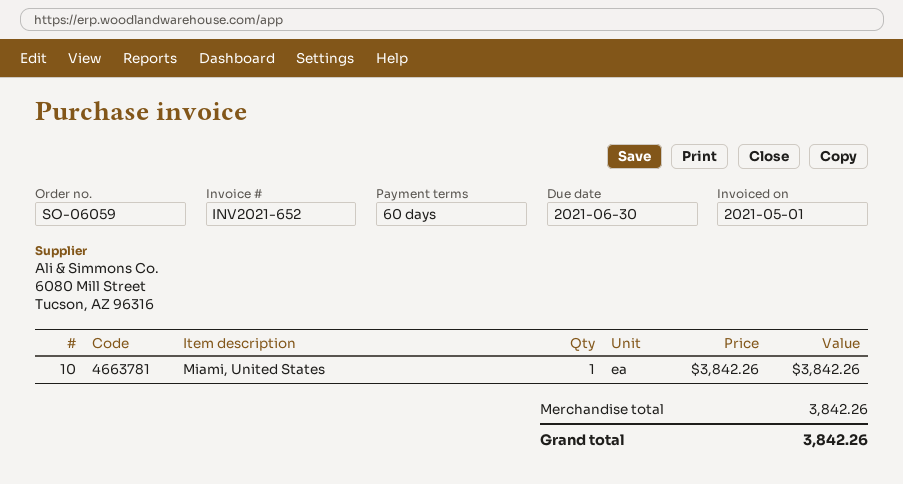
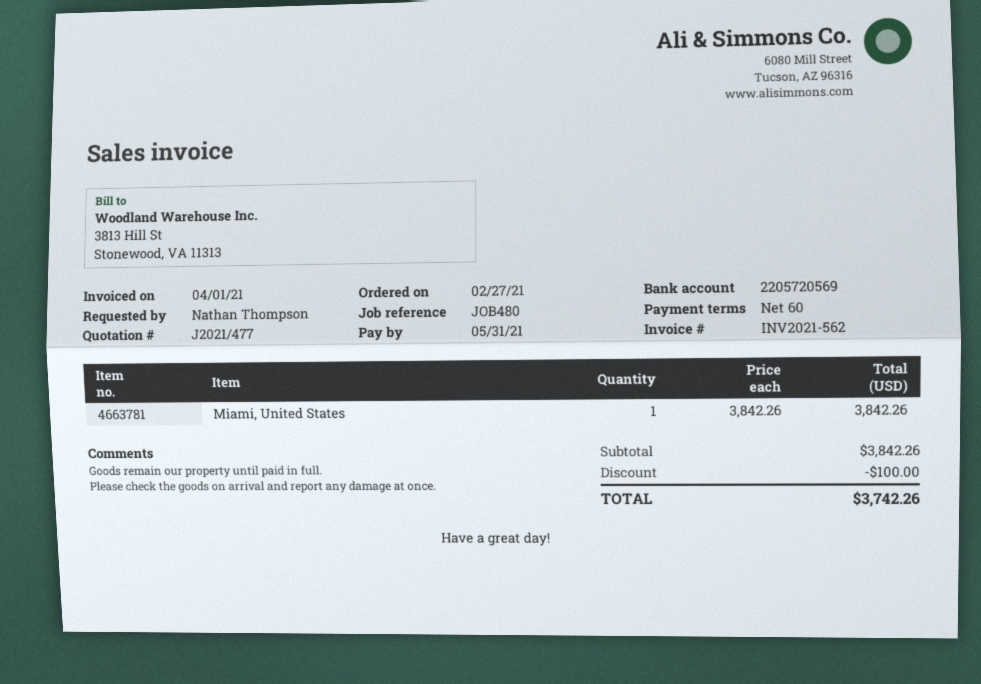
invoice number: INV2021-652 -> INV2021-562
invoice date: 2021-05-01 -> 2021-04-01
due date: 2021-06-30 -> 2021-05-31
discount: none -> 100.00
total: 3842.26 -> 3742.26

